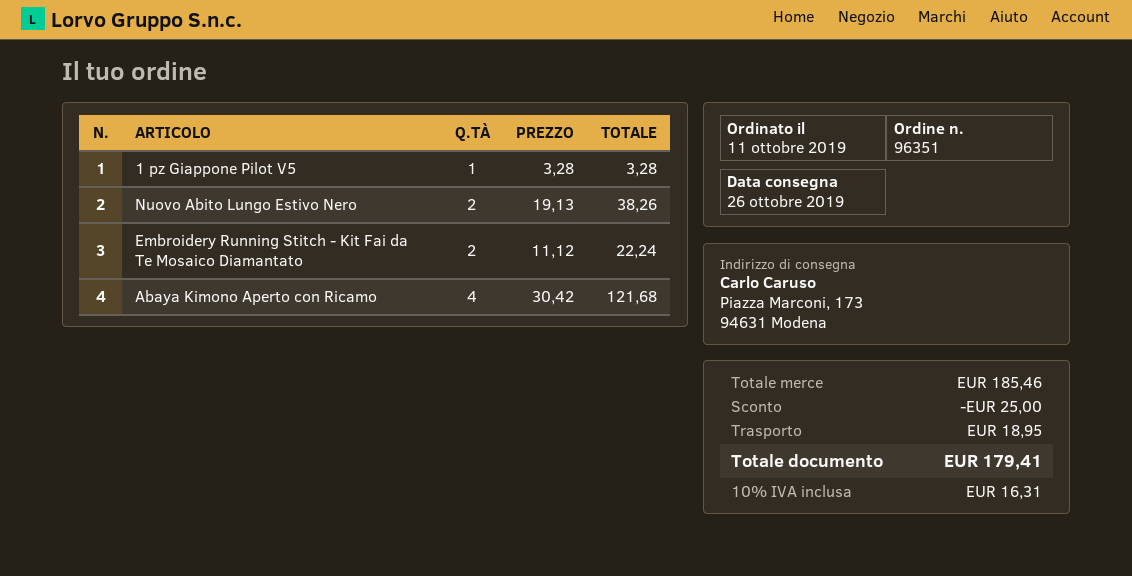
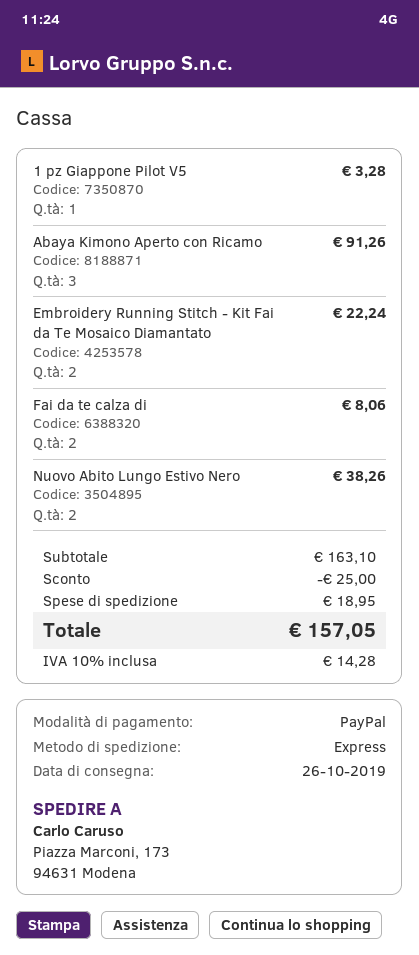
Abaya Kimono Aperto con Ricamo: 4 for 121.68 -> 3 for 91.26
Fai da te calza di: none -> 2 for 8.06
subtotal: 185.46 -> 163.10
tax: 10% = 16.31 -> 10% = 14.28
total: 179.41 -> 157.05

